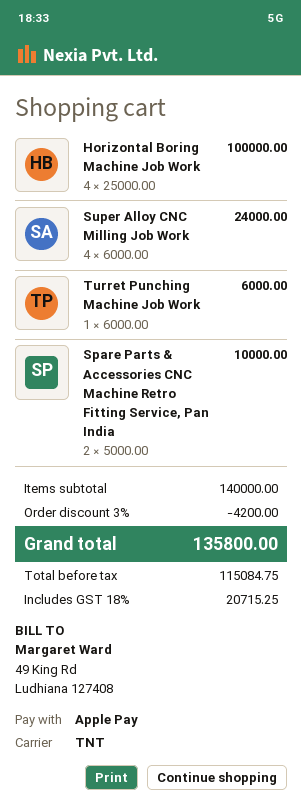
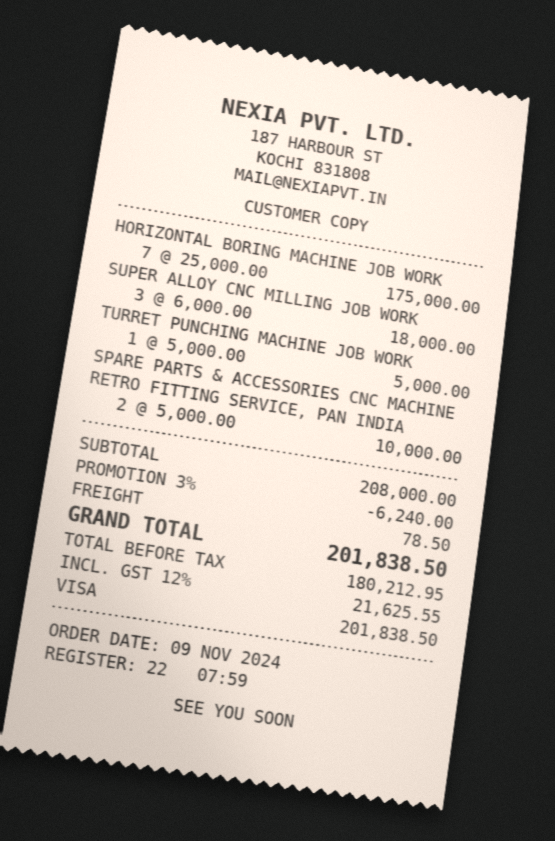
payment method: Apple Pay -> Visa
Horizontal Boring Machine Job Work: 4 x 25000.00 = 100000.00 -> 7 x 25000.00 = 175000.00
Super Alloy CNC Milling Job Work: 4 x 6000.00 = 24000.00 -> 3 x 6000.00 = 18000.00
Turret Punching Machine Job Work: 1 x 6000.00 = 6000.00 -> 1 x 5000.00 = 5000.00
subtotal: 140000.00 -> 208000.00
discount: 3% = 4200.00 -> 3% = 6240.00
shipping: none -> 78.50
net: 115084.75 -> 180212.95
tax: 18% = 20715.25 -> 12% = 21625.55
total: 135800.00 -> 201838.50

